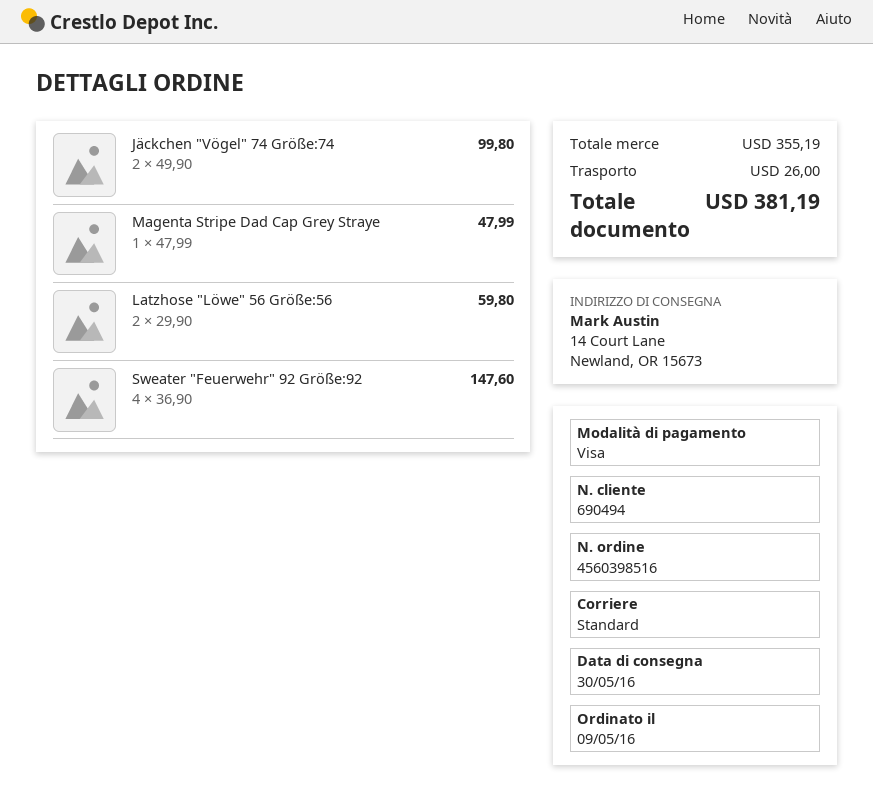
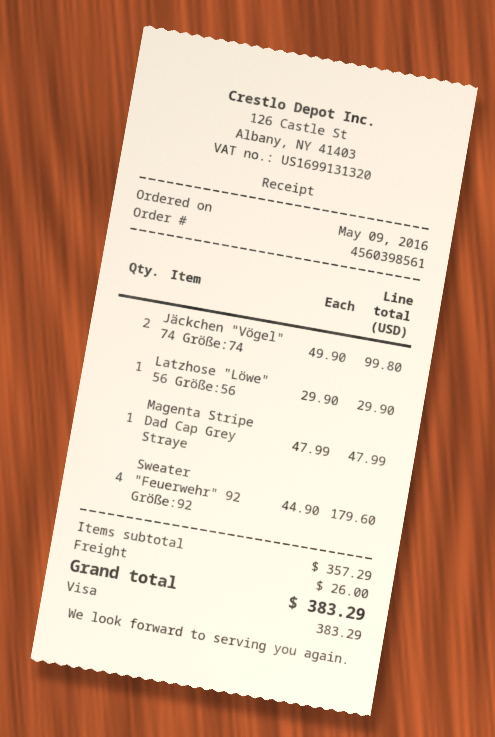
order number: 4560398516 -> 4560398561
Latzhose "Löwe" 56 Größe:56: 2 x 29.90 = 59.80 -> 1 x 29.90 = 29.90
Sweater "Feuerwehr" 92 Größe:92: 4 x 36.90 = 147.60 -> 4 x 44.90 = 179.60
subtotal: 355.19 -> 357.29
total: 381.19 -> 383.29

